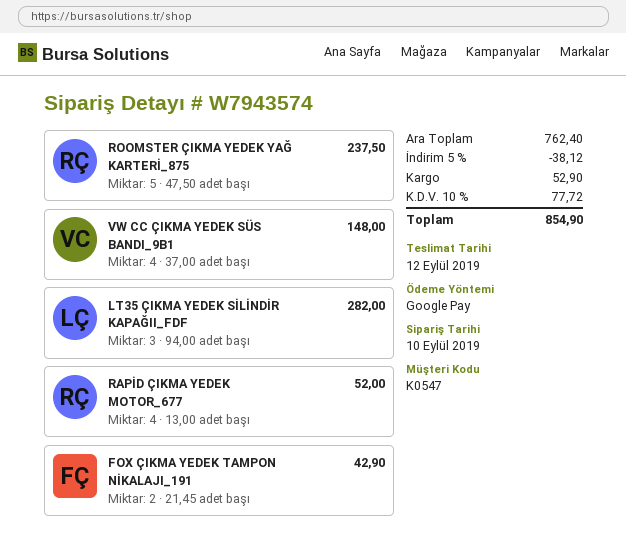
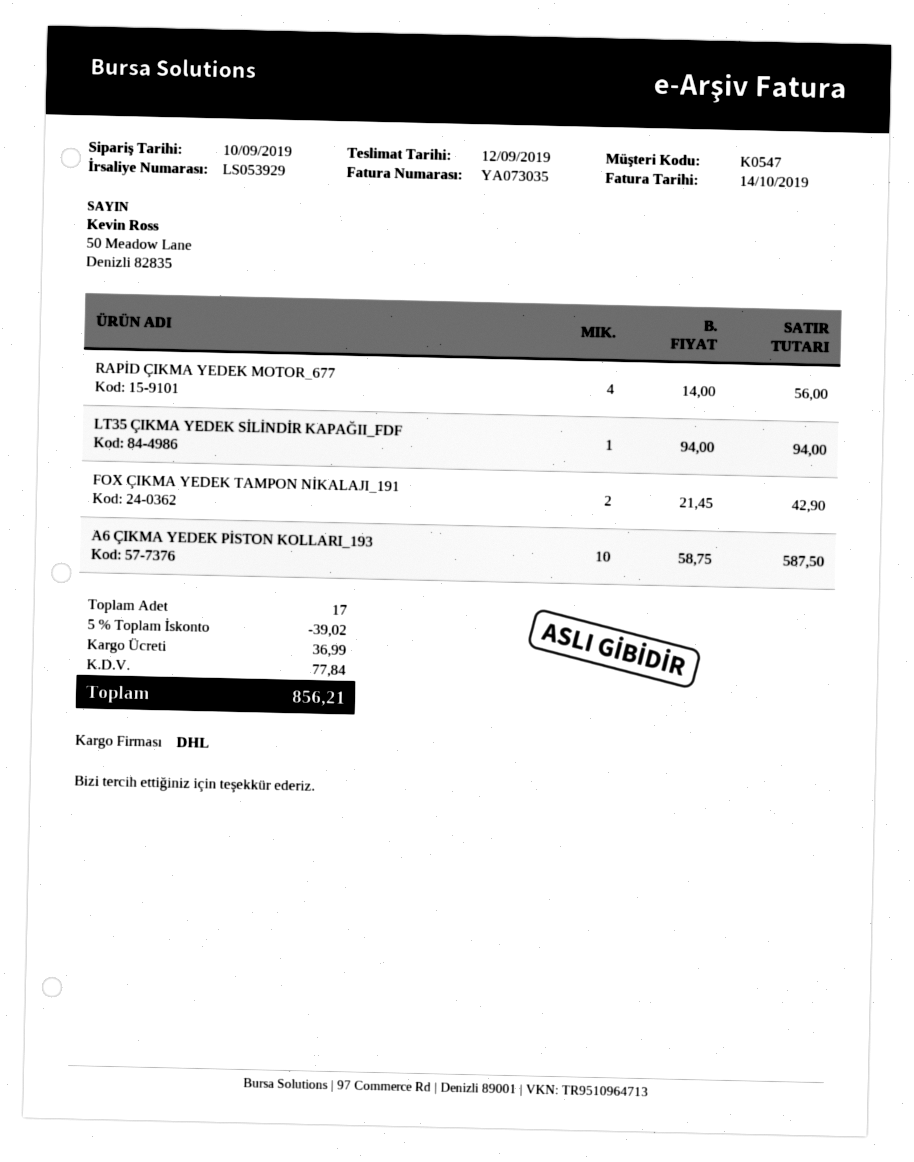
ROOMSTER ÇIKMA YEDEK YAĞ KARTERİ_875: 5 x 47.50 = 237.50 -> none
VW CC ÇIKMA YEDEK SÜS BANDI_9B1: 4 x 37.00 = 148.00 -> none
LT35 ÇIKMA YEDEK SİLİNDİR KAPAĞII_FDF: 3 x 94.00 = 282.00 -> 1 x 94.00 = 94.00
RAPİD ÇIKMA YEDEK MOTOR_677: 4 x 13.00 = 52.00 -> 4 x 14.00 = 56.00
A6 ÇIKMA YEDEK PİSTON KOLLARI_193: none -> 10 x 58.75 = 587.50
discount: 5% = 38.12 -> 5% = 39.02
shipping: 52.90 -> 36.99
tax: 77.72 -> 77.84
total: 854.90 -> 856.21

